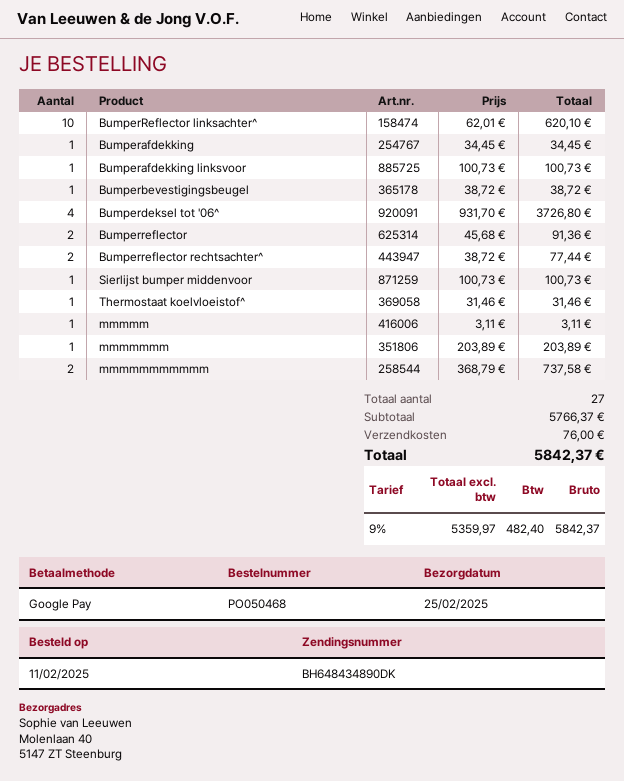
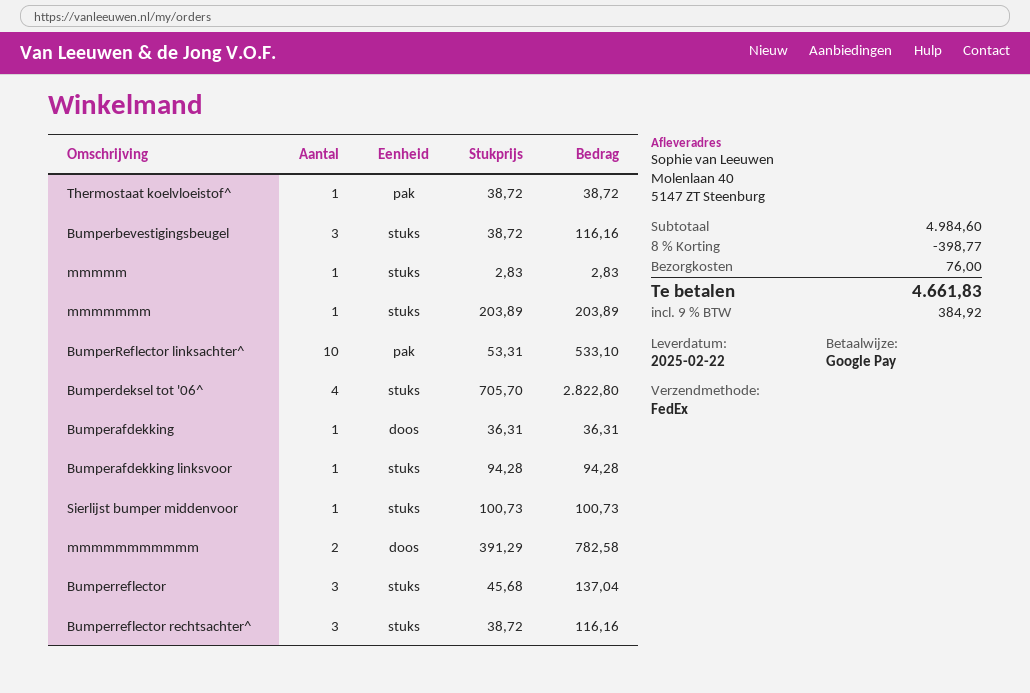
delivery date: 2025-02-25 -> 2025-02-22
BumperReflector linksachter^: 10 x 62.01 = 620.10 -> 10 x 53.31 = 533.10
Bumperafdekking: 1 x 34.45 = 34.45 -> 1 x 36.31 = 36.31
Bumperafdekking linksvoor: 1 x 100.73 = 100.73 -> 1 x 94.28 = 94.28
Bumperbevestigingsbeugel: 1 x 38.72 = 38.72 -> 3 x 38.72 = 116.16
Bumperdeksel tot '06^: 4 x 931.70 = 3726.80 -> 4 x 705.70 = 2822.80
Bumperreflector: 2 x 45.68 = 91.36 -> 3 x 45.68 = 137.04
Bumperreflector rechtsachter^: 2 x 38.72 = 77.44 -> 3 x 38.72 = 116.16
Thermostaat koelvloeistof^: 1 x 31.46 = 31.46 -> 1 x 38.72 = 38.72
mmmmm: 1 x 3.11 = 3.11 -> 1 x 2.83 = 2.83
mmmmmmmmmmm: 2 x 368.79 = 737.58 -> 2 x 391.29 = 782.58
subtotal: 5766.37 -> 4984.60
discount: none -> 8% = 398.77
tax: 9% = 482.40 -> 9% = 384.92
total: 5842.37 -> 4661.83

